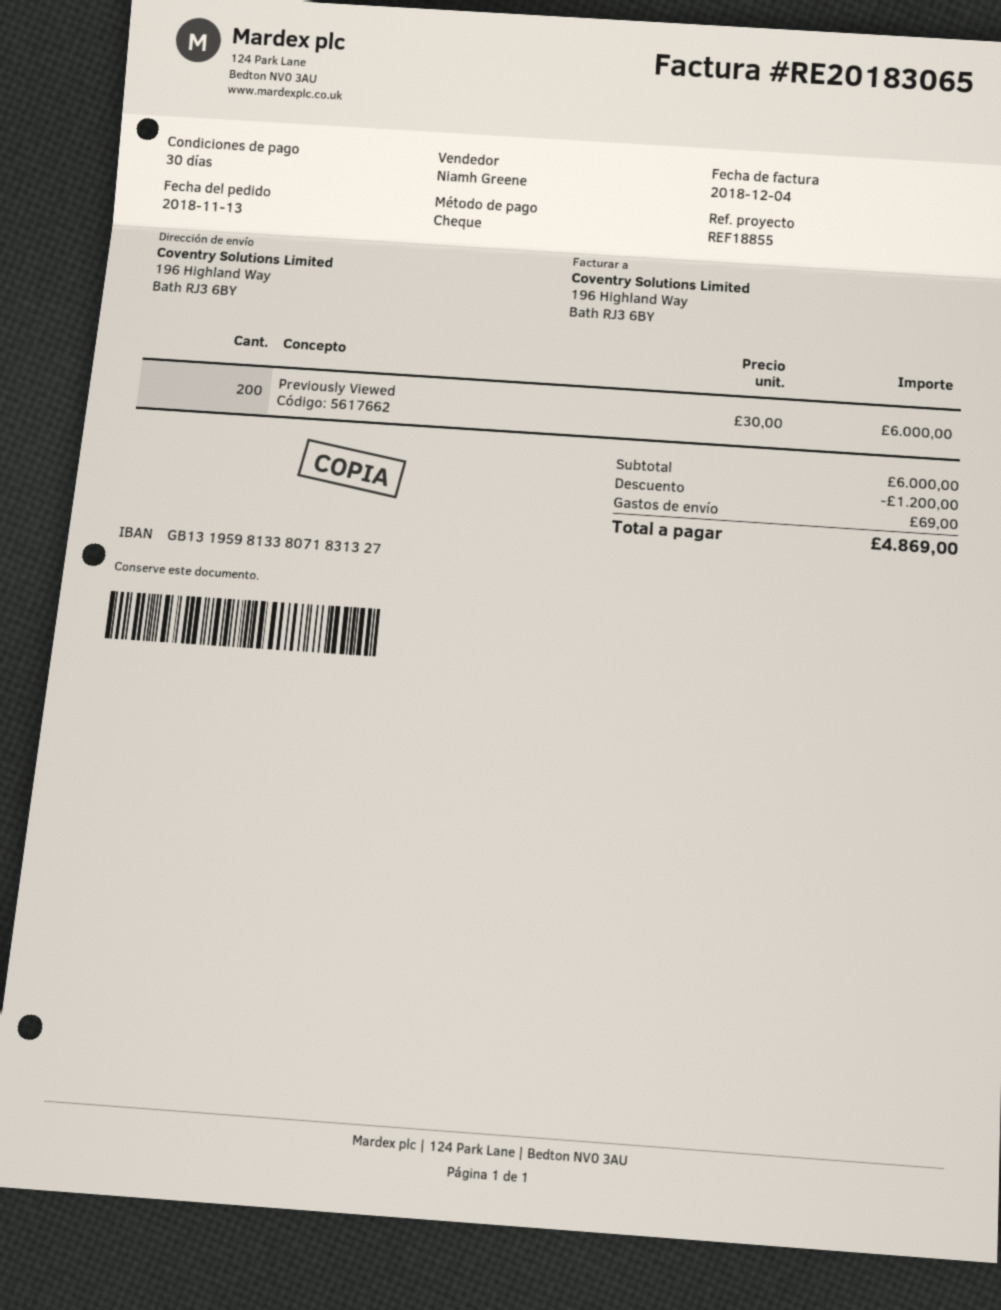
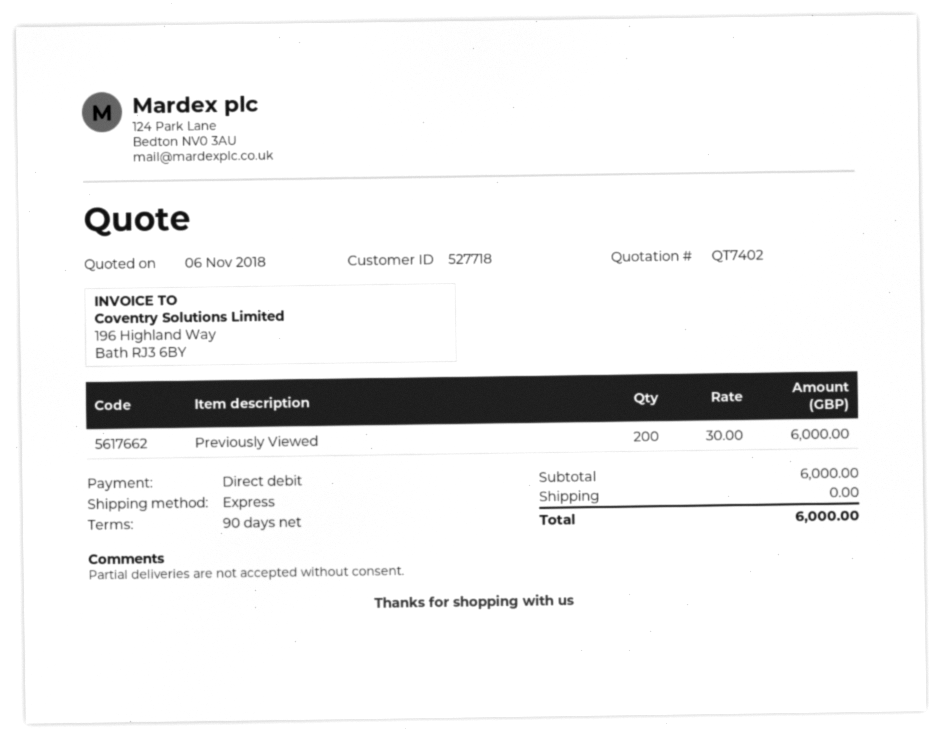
payment terms: 30 days -> 90 days
payment method: cheque -> direct debit
discount: 1200.00 -> none
shipping: 69.00 -> 0.00
total: 4869.00 -> 6000.00

